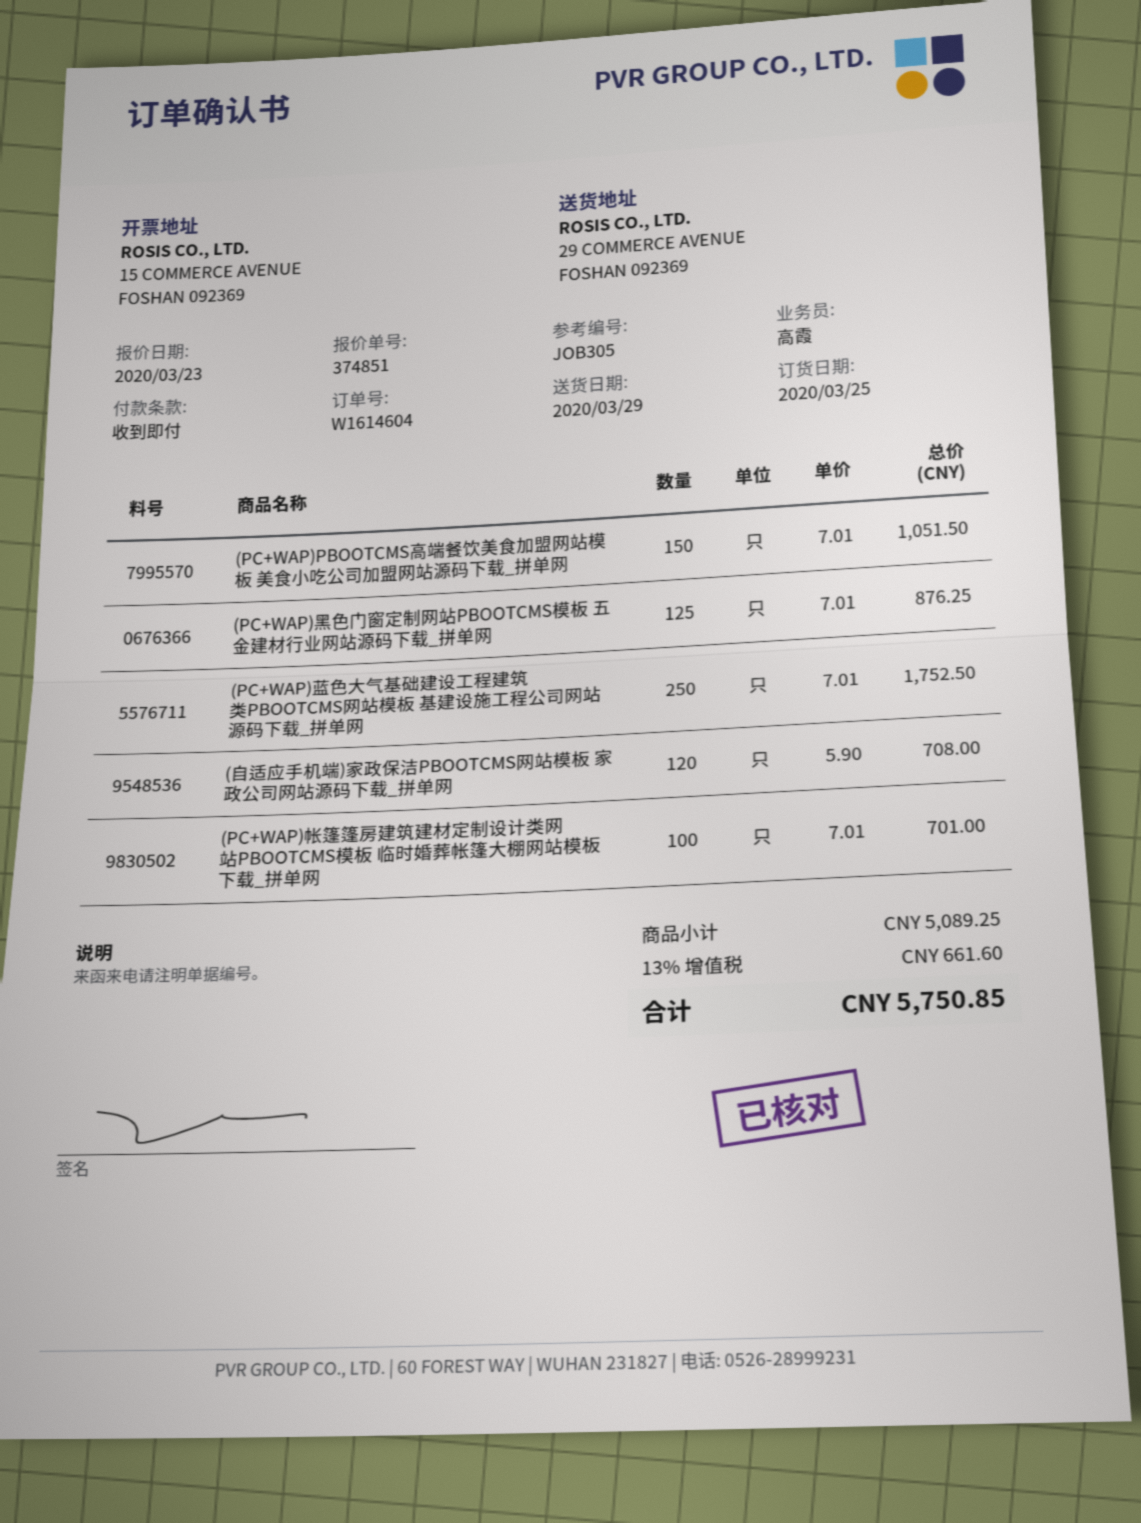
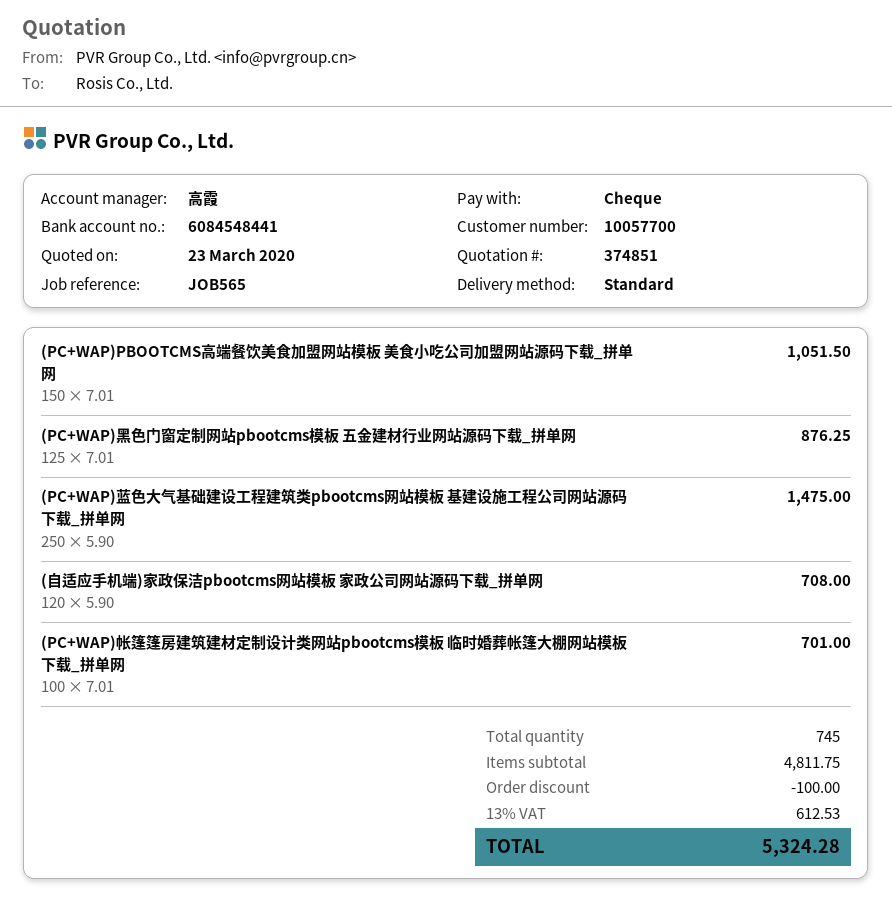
reference: JOB305 -> JOB565
(PC+WAP)蓝色大气基础建设工程建筑类PBOOTCMS网站模板 基建设施工程公司网站源码下载_拼单网: 250 x 7.01 = 1752.50 -> 250 x 5.90 = 1475.00
subtotal: 5089.25 -> 4811.75
discount: none -> 100.00
tax: 13% = 661.60 -> 13% = 612.53
total: 5750.85 -> 5324.28

